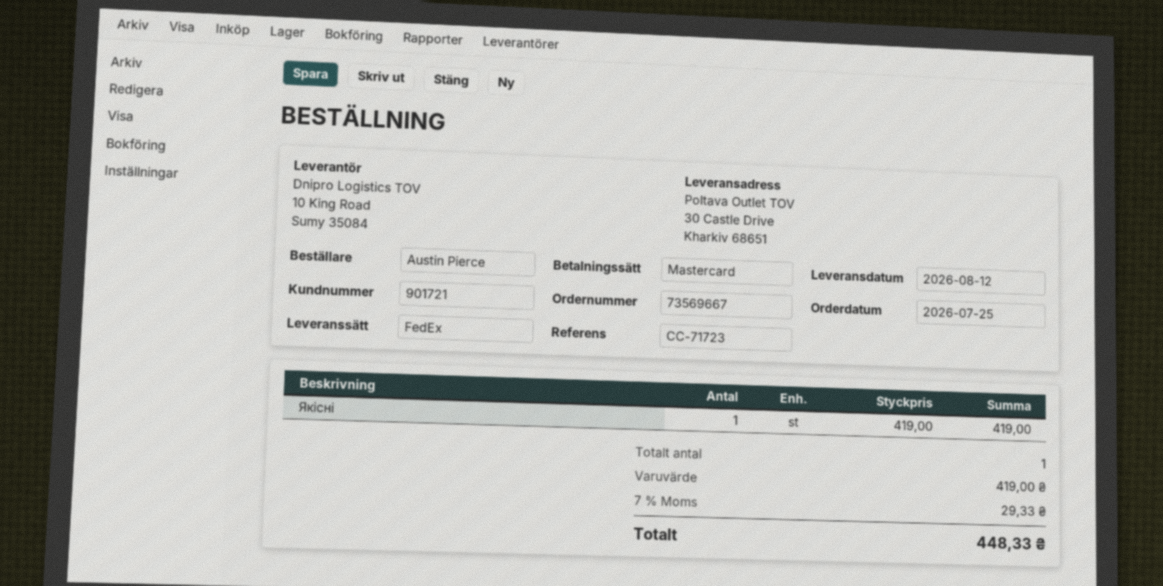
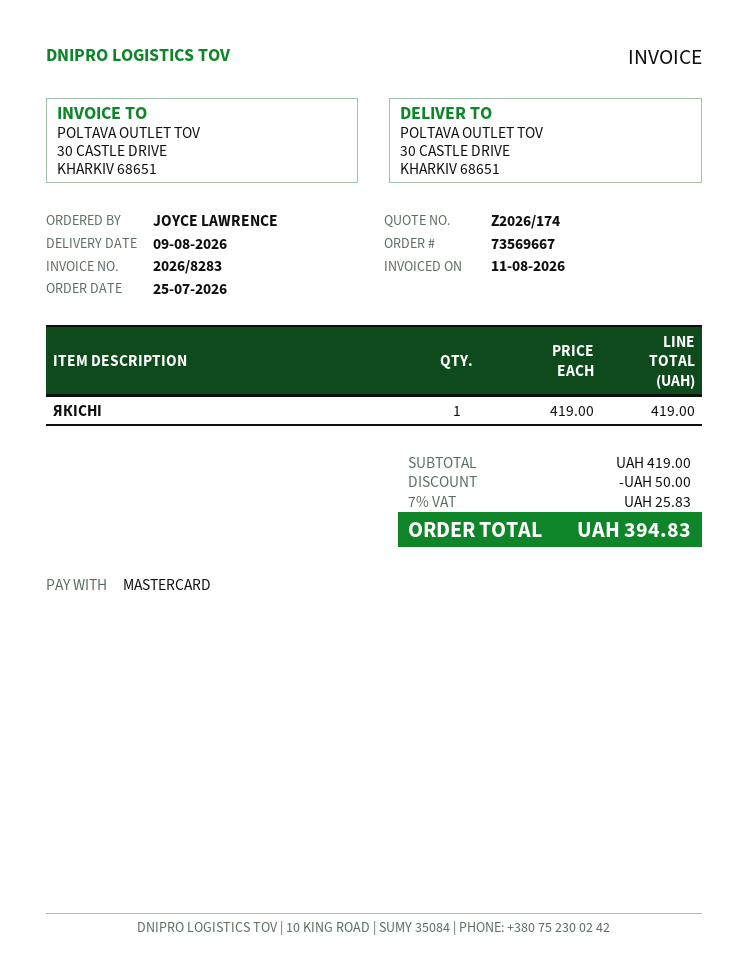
delivery date: 2026-08-12 -> 2026-08-09
ordered by: Austin Pierce -> JOYCE LAWRENCE
discount: none -> 50.00
tax: 7% = 29.33 -> 7% = 25.83
total: 448.33 -> 394.83

